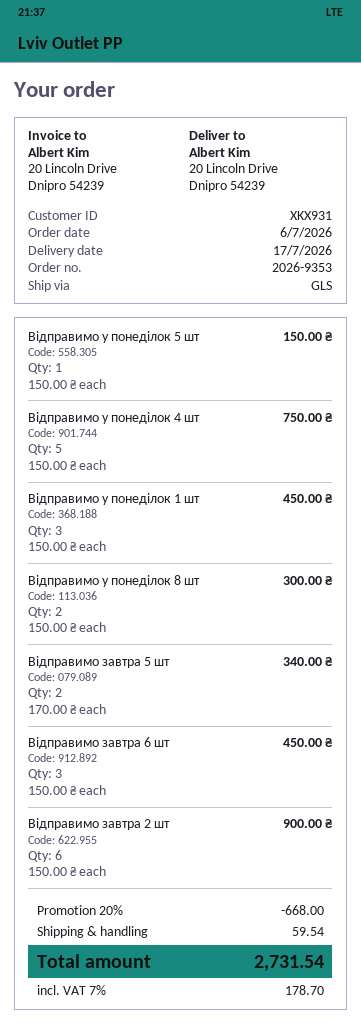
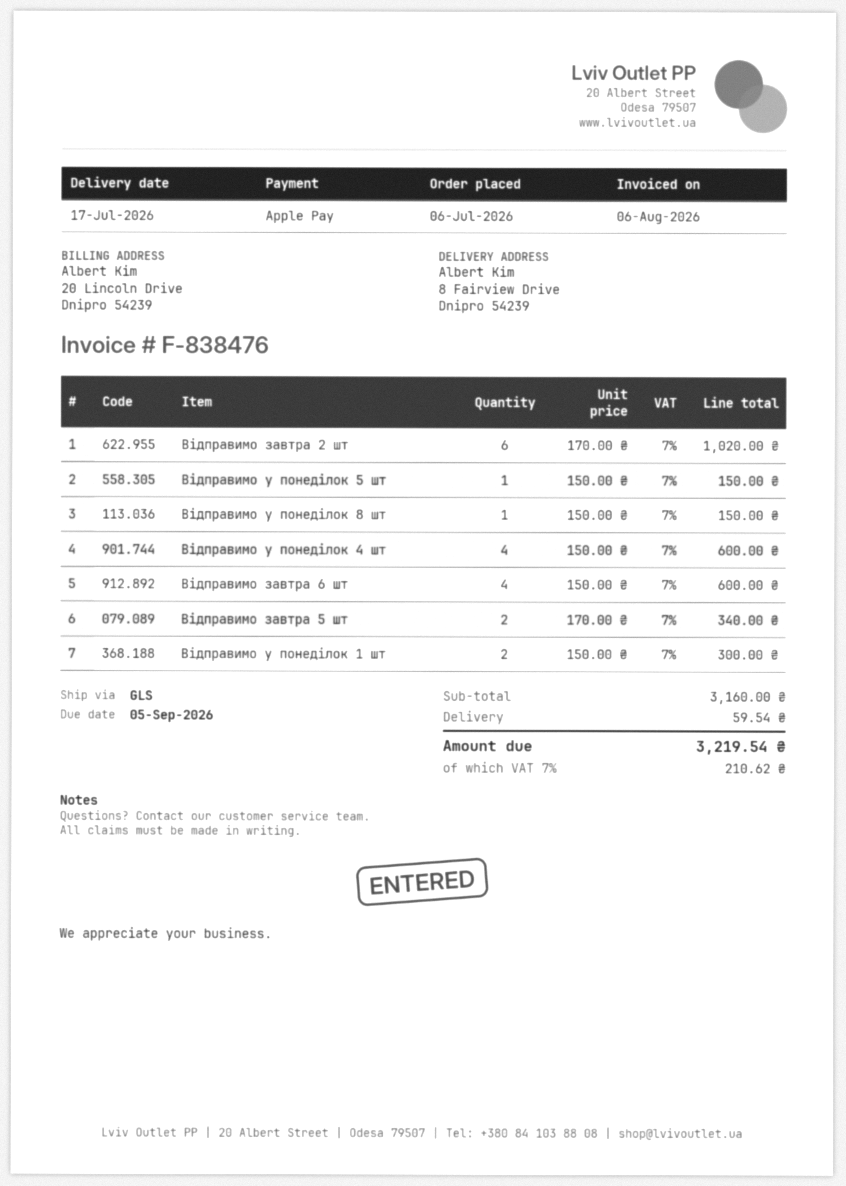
ship to: 20 Lincoln Drive, Dnipro 54239 -> 8 Fairview Drive, Dnipro 54239
Відправимо у понеділок 4 шт: 5 x 150.00 = 750.00 -> 4 x 150.00 = 600.00
Відправимо у понеділок 1 шт: 3 x 150.00 = 450.00 -> 2 x 150.00 = 300.00
Відправимо у понеділок 8 шт: 2 x 150.00 = 300.00 -> 1 x 150.00 = 150.00
Відправимо завтра 6 шт: 3 x 150.00 = 450.00 -> 4 x 150.00 = 600.00
Відправимо завтра 2 шт: 6 x 150.00 = 900.00 -> 6 x 170.00 = 1020.00
discount: 20% = 668.00 -> none
tax: 7% = 178.70 -> 7% = 210.62
total: 2731.54 -> 3219.54

